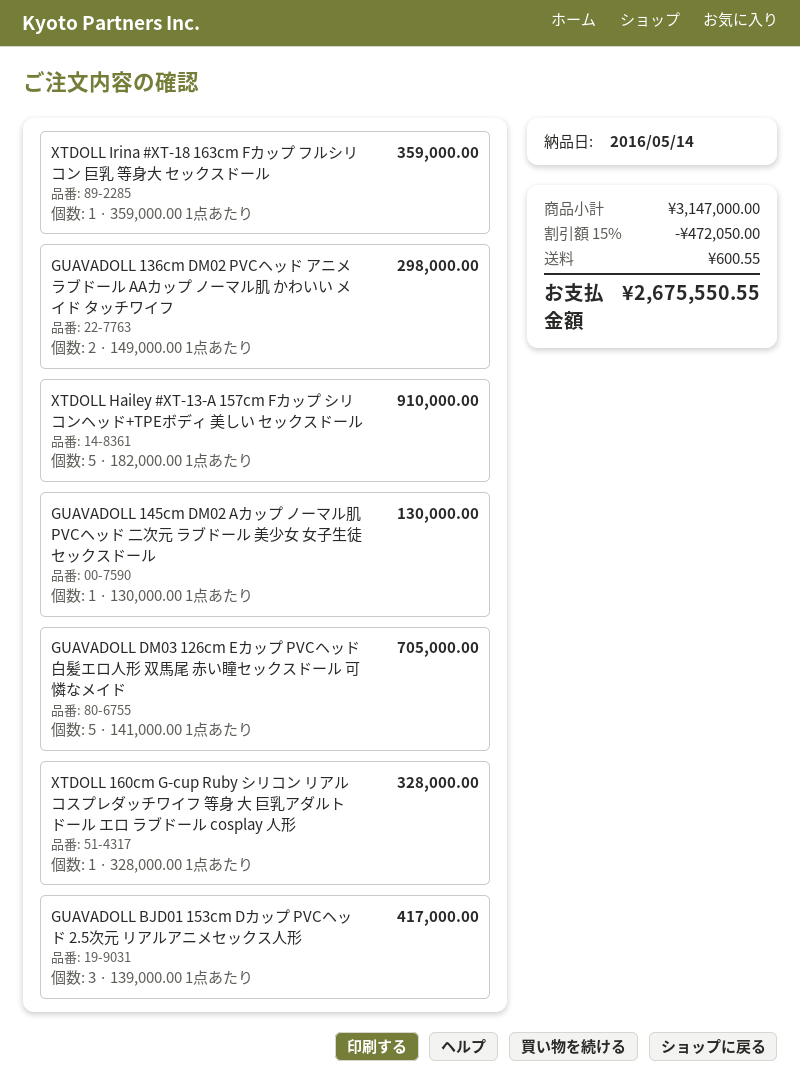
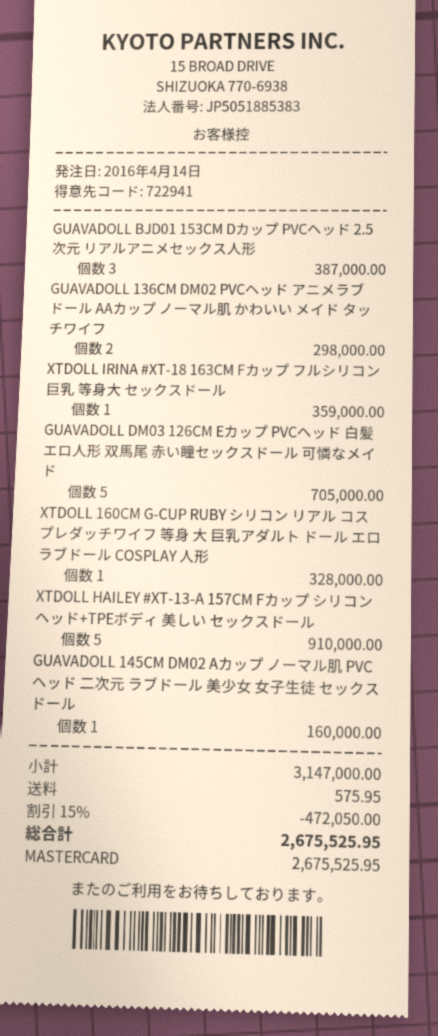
GUAVADOLL 145cm DM02 Aカップ ノーマル肌 PVCヘッド 二次元 ラブドール 美少女 女子生徒 セックスドール: 1 for 130000.00 -> 1 for 160000.00
GUAVADOLL BJD01 153cm Dカップ PVCヘッド 2.5次元 リアルアニメセックス人形: 3 for 417000.00 -> 3 for 387000.00
shipping: 600.55 -> 575.95
total: 2675550.55 -> 2675525.95

